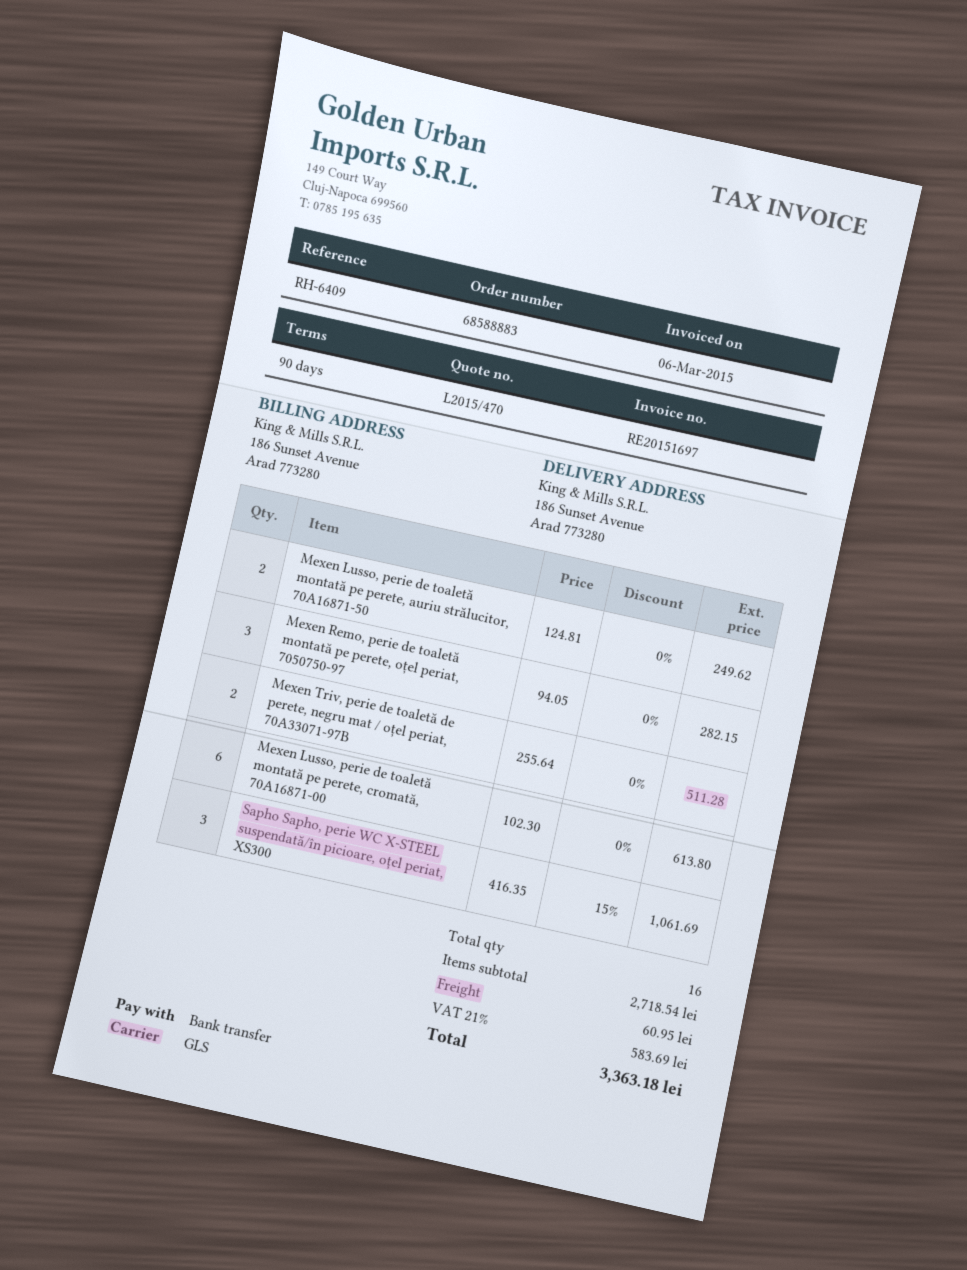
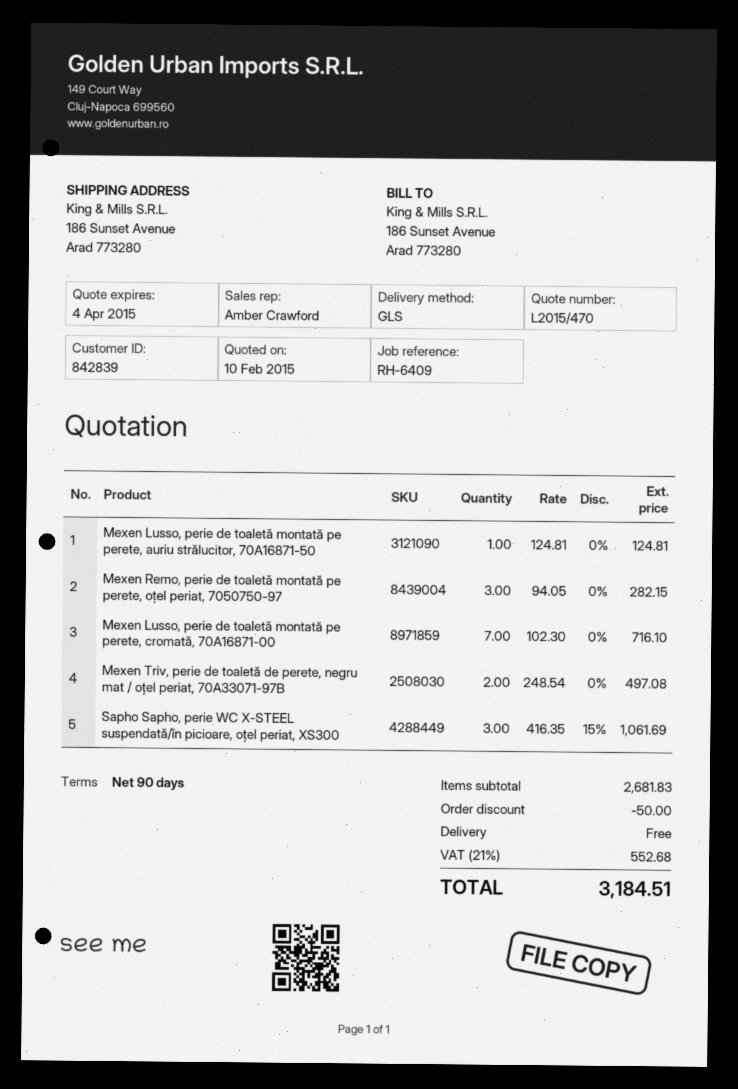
Mexen Lusso, perie de toaletă montată pe perete, auriu strălucitor, 70A16871-50: 2 x 124.81 = 249.62 -> 1 x 124.81 = 124.81
Mexen Triv, perie de toaletă de perete, negru mat / oțel periat, 70A33071-97B: 2 x 255.64 = 511.28 -> 2 x 248.54 = 497.08
Mexen Lusso, perie de toaletă montată pe perete, cromată, 70A16871-00: 6 x 102.30 = 613.80 -> 7 x 102.30 = 716.10
subtotal: 2718.54 -> 2681.83
discount: none -> 50.00
shipping: 60.95 -> 0.00
tax: 21% = 583.69 -> 21% = 552.68
total: 3363.18 -> 3184.51

